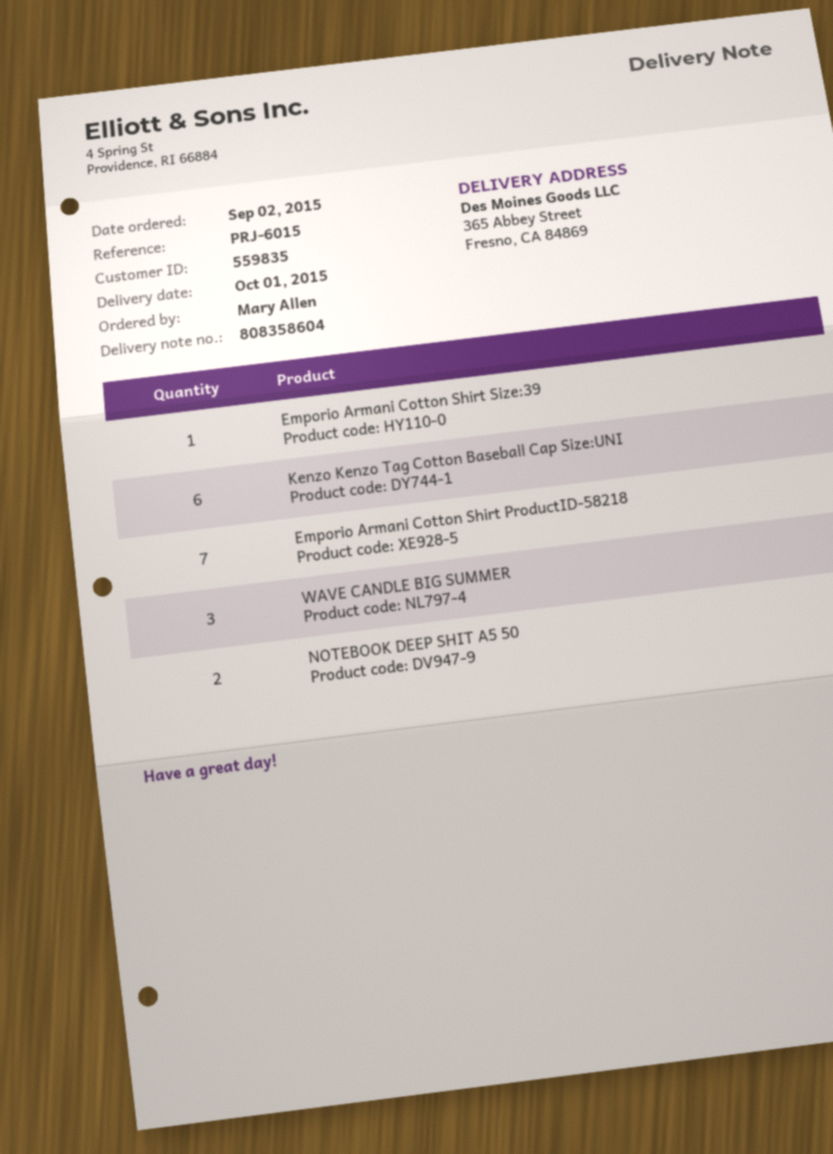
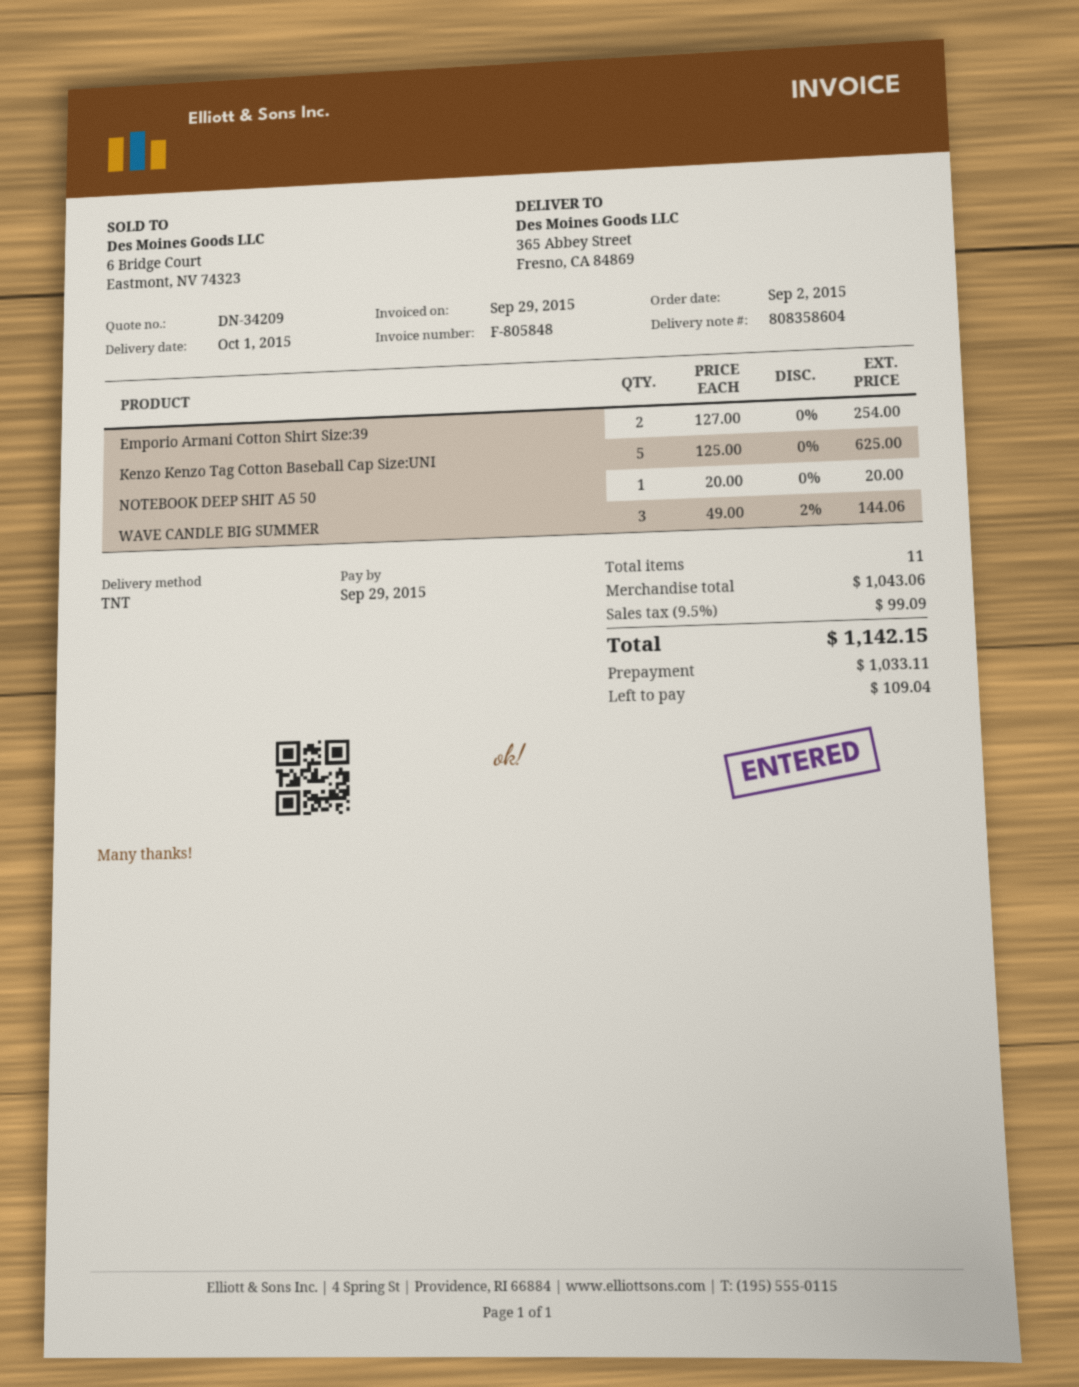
Emporio Armani Cotton Shirt Size:39: 1 -> 2
Kenzo Kenzo Tag Cotton Baseball Cap Size:UNI: 6 -> 5
Emporio Armani Cotton Shirt ProductID-58218: 7 -> none
NOTEBOOK DEEP SHIT A5 50: 2 -> 1

